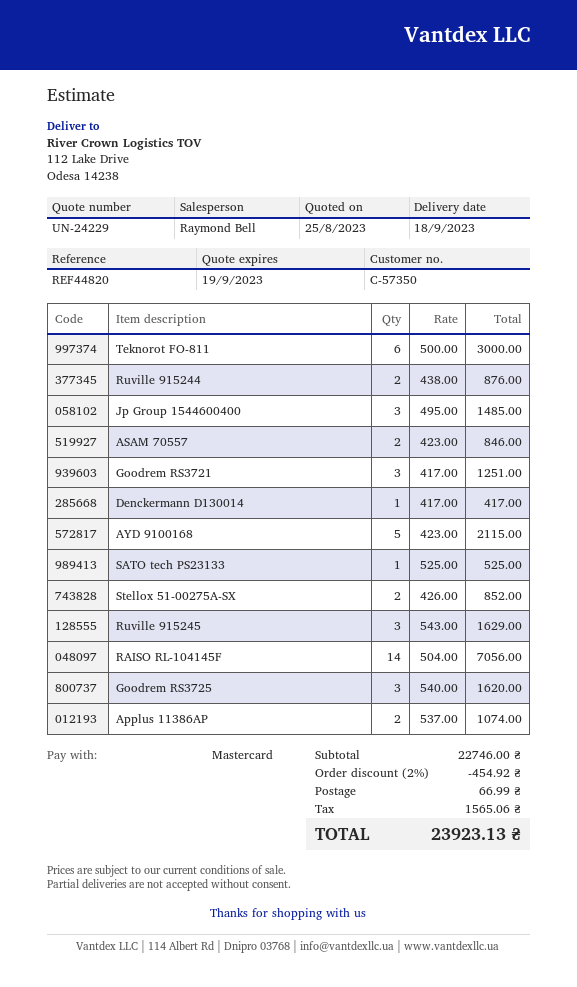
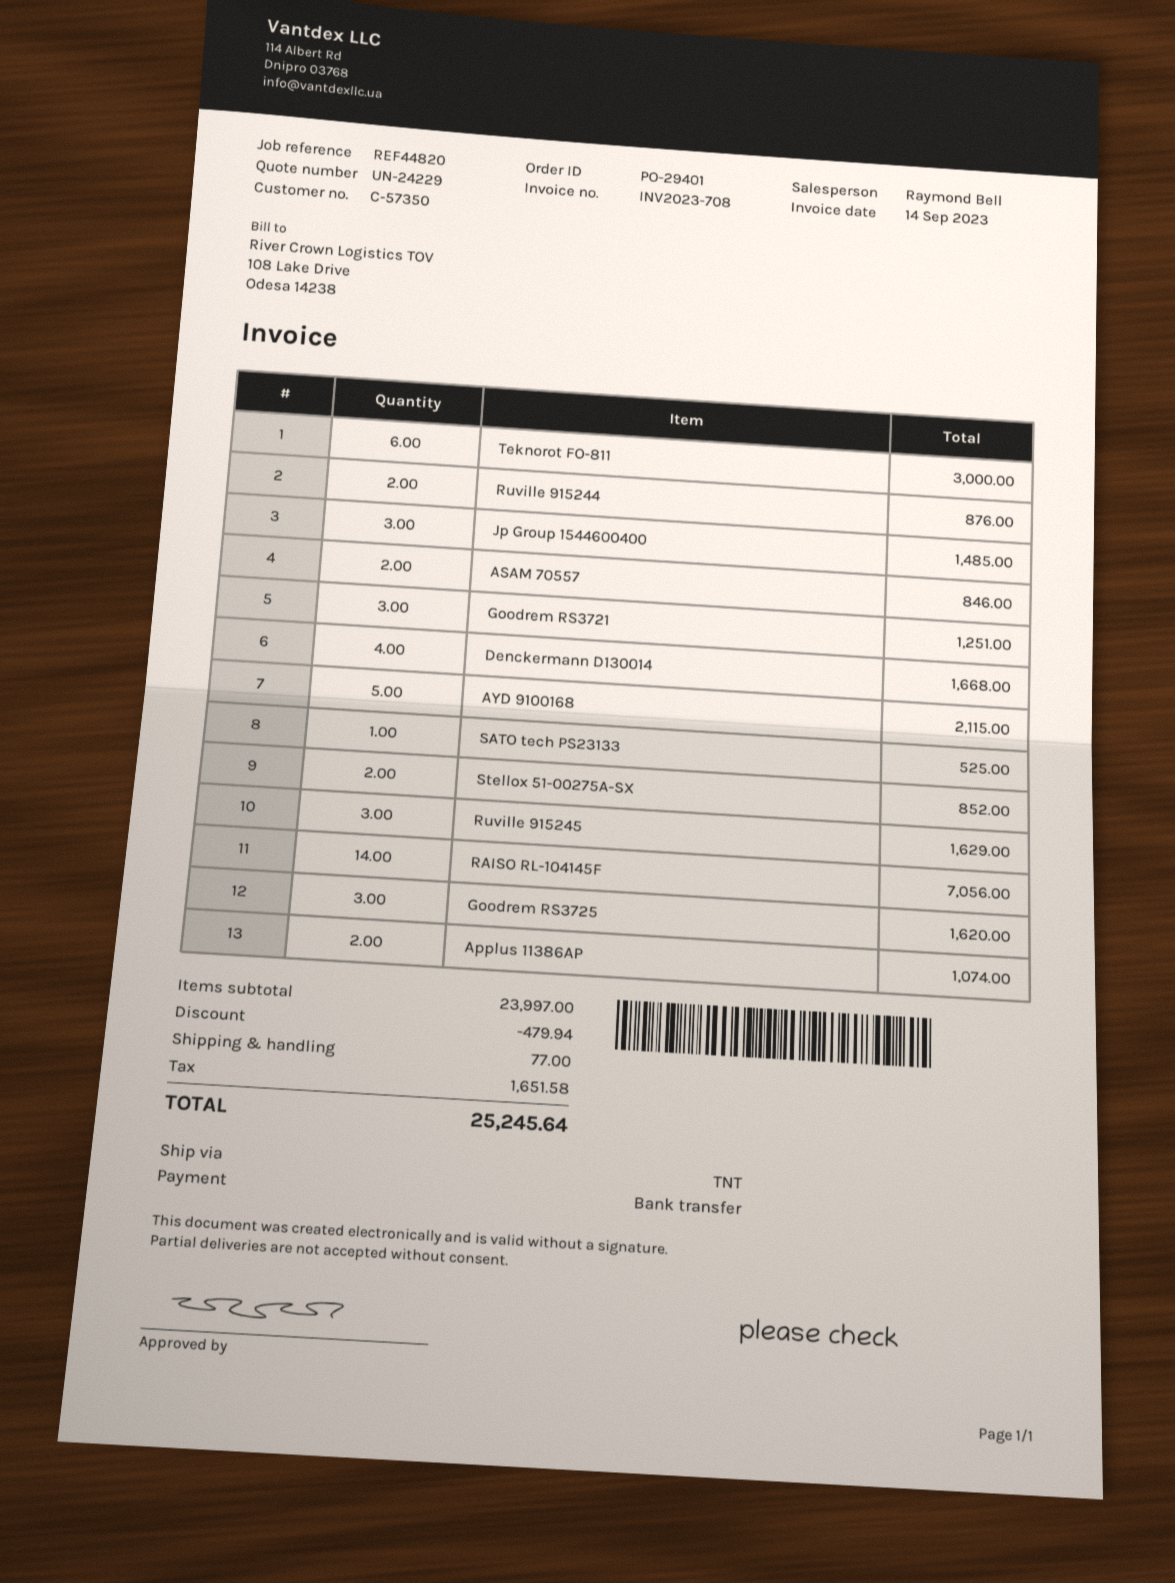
payment method: Mastercard -> bank transfer
Denckermann D130014: 1 for 417.00 -> 4 for 1668.00
subtotal: 22746.00 -> 23997.00
discount: 454.92 -> 479.94
shipping: 66.99 -> 77.00
tax: 1565.06 -> 1651.58
total: 23923.13 -> 25245.64

